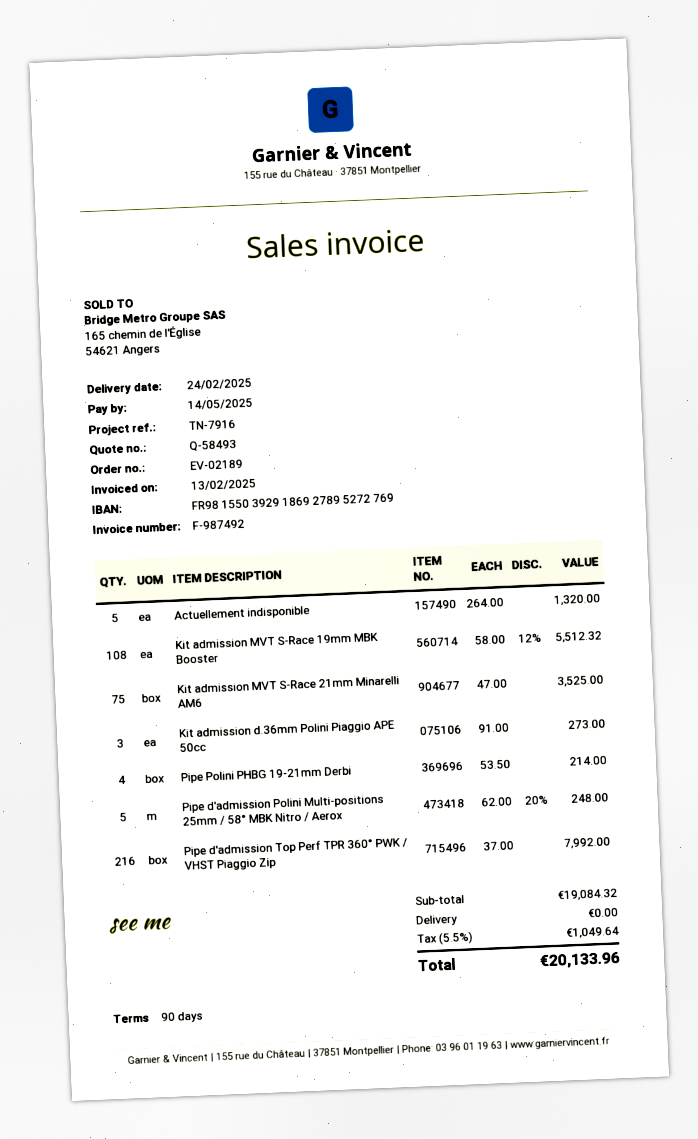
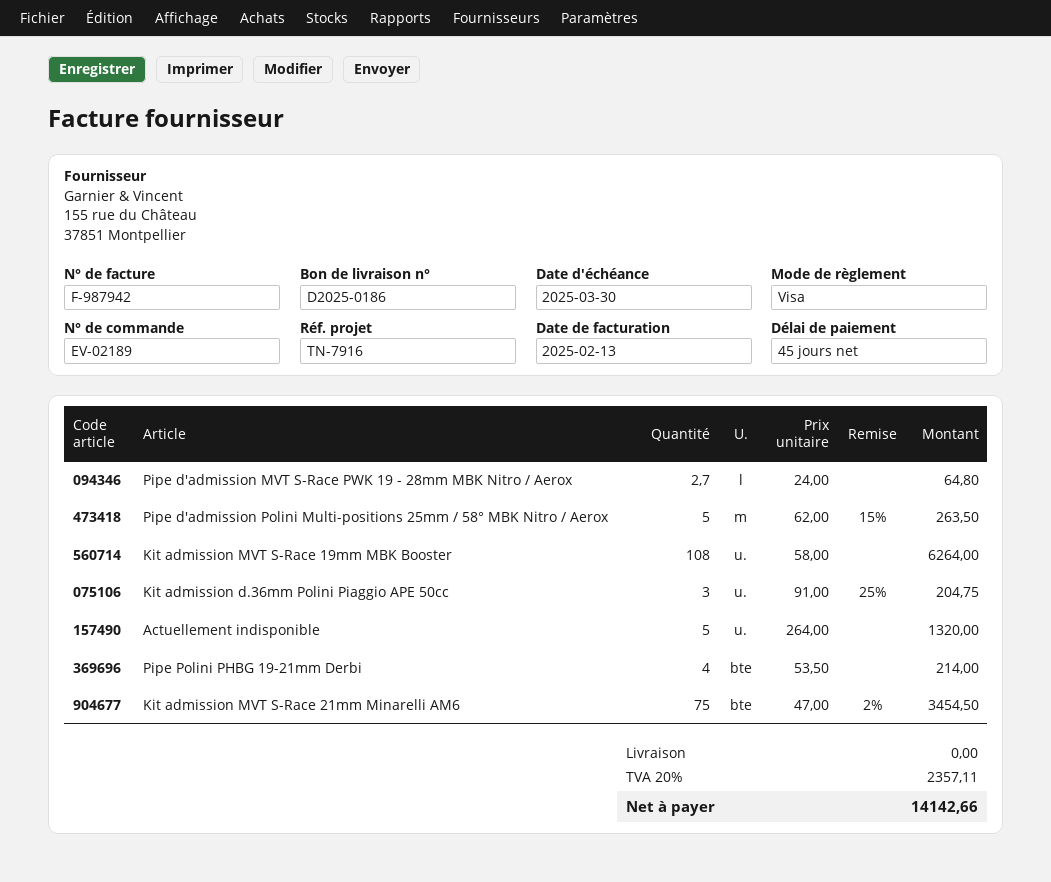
invoice number: F-987492 -> F-987942
payment terms: 90 days -> 45 days
due date: 2025-05-14 -> 2025-03-30
Kit admission MVT S-Race 19mm MBK Booster: 108 x 58.00 - 12% = 5512.32 -> 108 x 58.00 = 6264.00
Kit admission MVT S-Race 21mm Minarelli AM6: 75 x 47.00 = 3525.00 -> 75 x 47.00 - 2% = 3454.50
Kit admission d.36mm Polini Piaggio APE 50cc: 3 x 91.00 = 273.00 -> 3 x 91.00 - 25% = 204.75
Pipe d'admission Polini Multi-positions 25mm / 58° MBK Nitro / Aerox: 5 x 62.00 - 20% = 248.00 -> 5 x 62.00 - 15% = 263.50
Pipe d'admission Top Perf TPR 360° PWK / VHST Piaggio Zip: 216 x 37.00 = 7992.00 -> none
Pipe d'admission MVT S-Race PWK 19 - 28mm MBK Nitro / Aerox: none -> 2.7 x 24.00 = 64.80
tax: 5.5% = 1049.64 -> 20% = 2357.11
total: 20133.96 -> 14142.66

